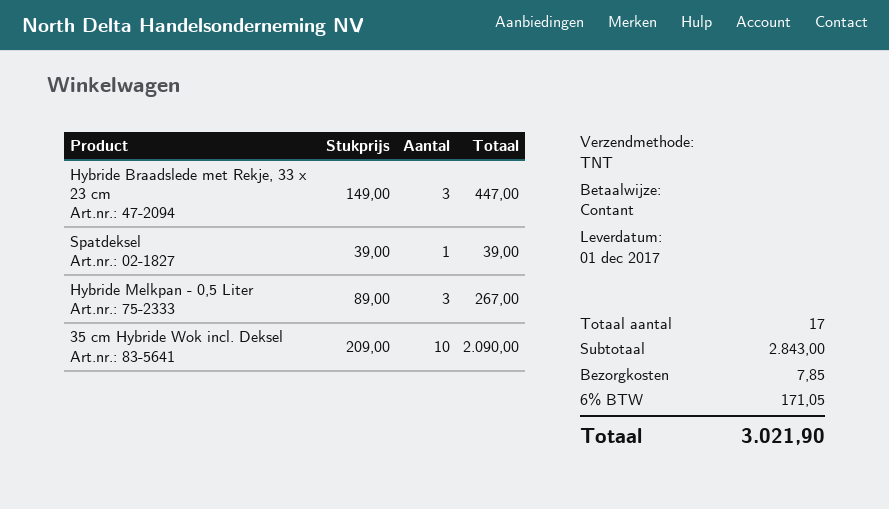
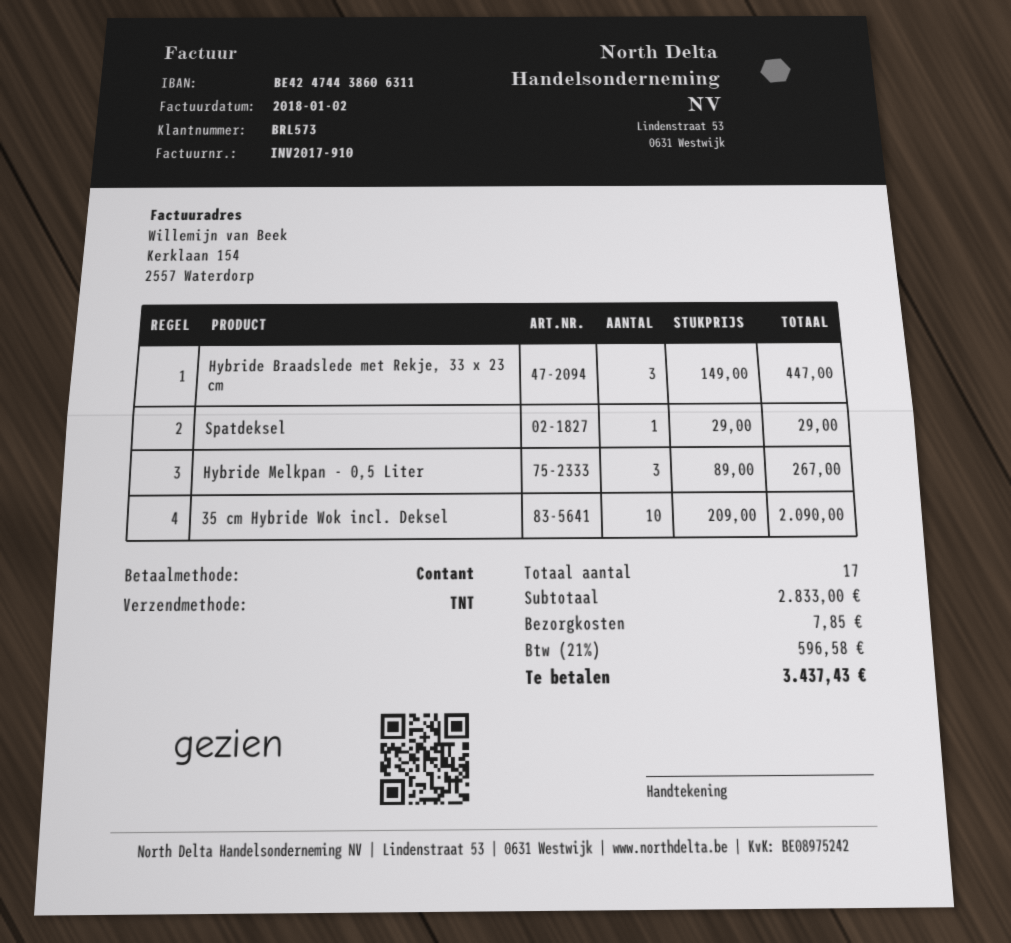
Spatdeksel: 1 x 39.00 = 39.00 -> 1 x 29.00 = 29.00
subtotal: 2843.00 -> 2833.00
tax: 6% = 171.05 -> 21% = 596.58
total: 3021.90 -> 3437.43

